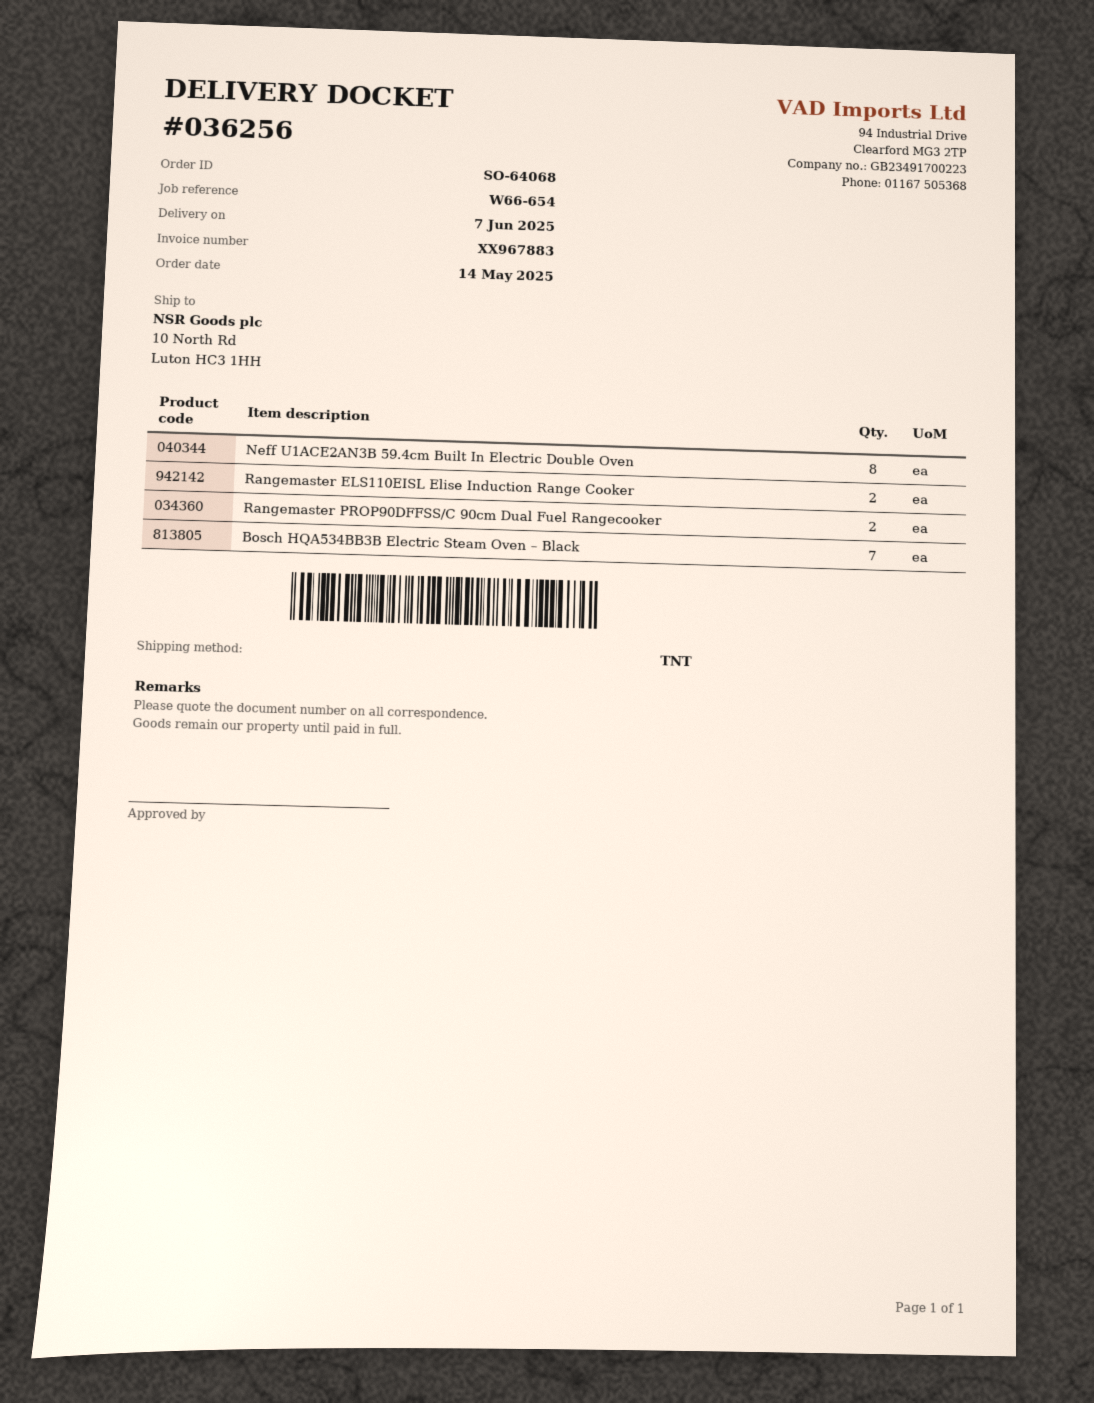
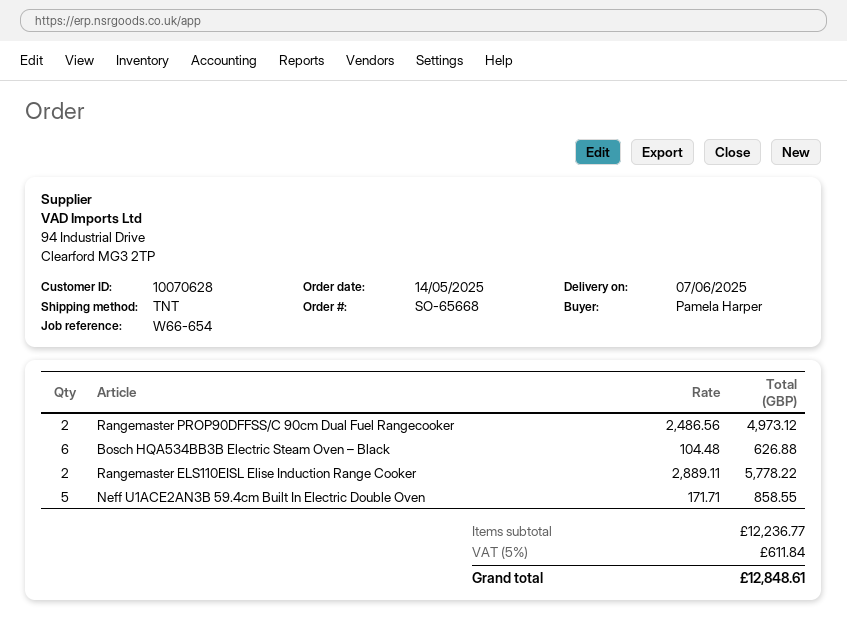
order number: SO-64068 -> SO-65668
Neff U1ACE2AN3B 59.4cm Built In Electric Double Oven: 8 -> 5
Bosch HQA534BB3B Electric Steam Oven – Black: 7 -> 6

